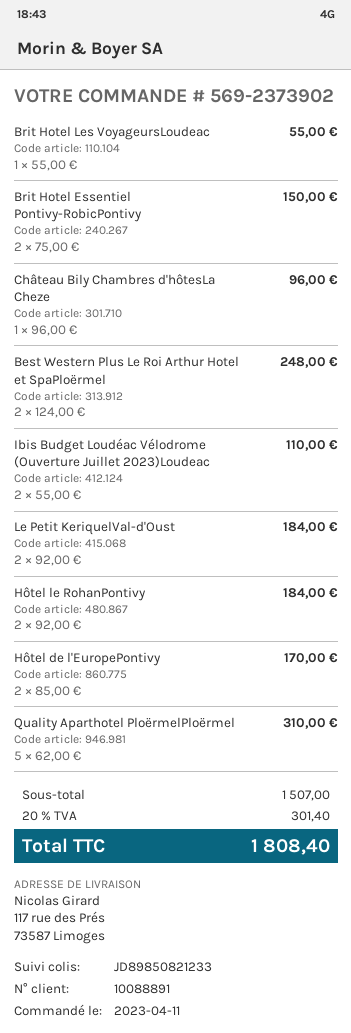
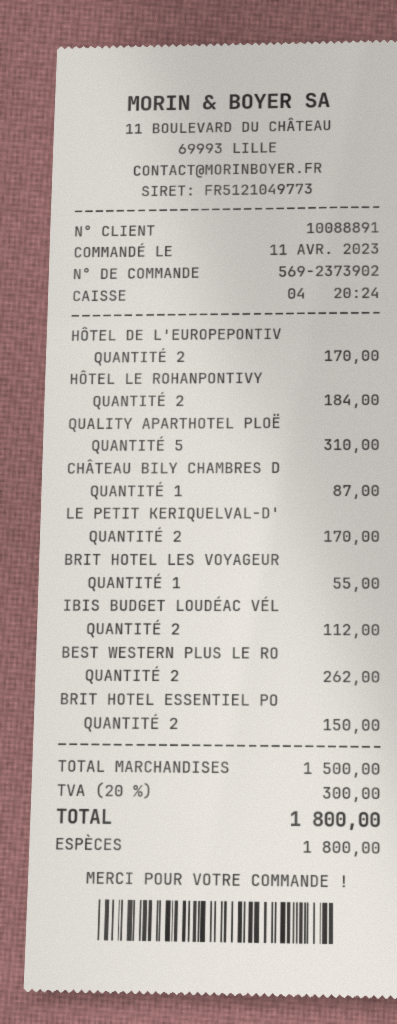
Château Bily Chambres d'hôtesLa Cheze: 1 for 96.00 -> 1 for 87.00
Best Western Plus Le Roi Arthur Hotel et SpaPloërmel: 2 for 248.00 -> 2 for 262.00
Ibis Budget Loudéac Vélodrome (Ouverture Juillet 2023)Loudeac: 2 for 110.00 -> 2 for 112.00
Le Petit KeriquelVal-d'Oust: 2 for 184.00 -> 2 for 170.00
subtotal: 1507.00 -> 1500.00
tax: 20% = 301.40 -> 20% = 300.00
total: 1808.40 -> 1800.00

